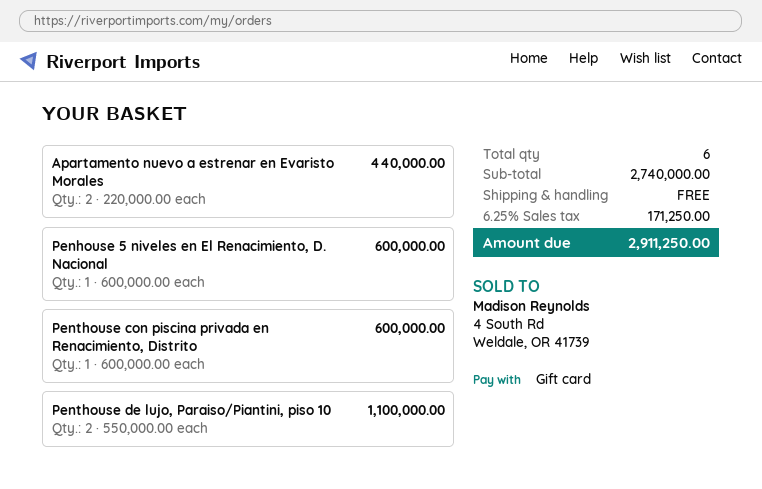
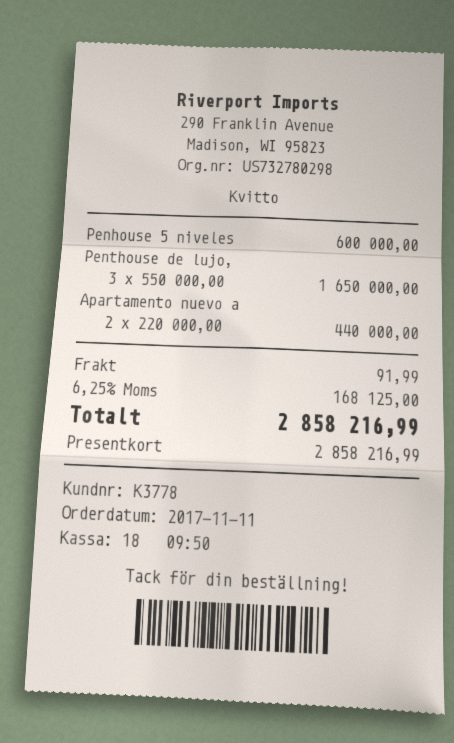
Penthouse con piscina privada en Renacimiento, Distrito: 1 x 600000.00 = 600000.00 -> none
Penthouse de lujo, Paraiso/Piantini, piso 10: 2 x 550000.00 = 1100000.00 -> 3 x 550000.00 = 1650000.00
shipping: 0.00 -> 91.99
tax: 6.25% = 171250.00 -> 6.25% = 168125.00
total: 2911250.00 -> 2858216.99

